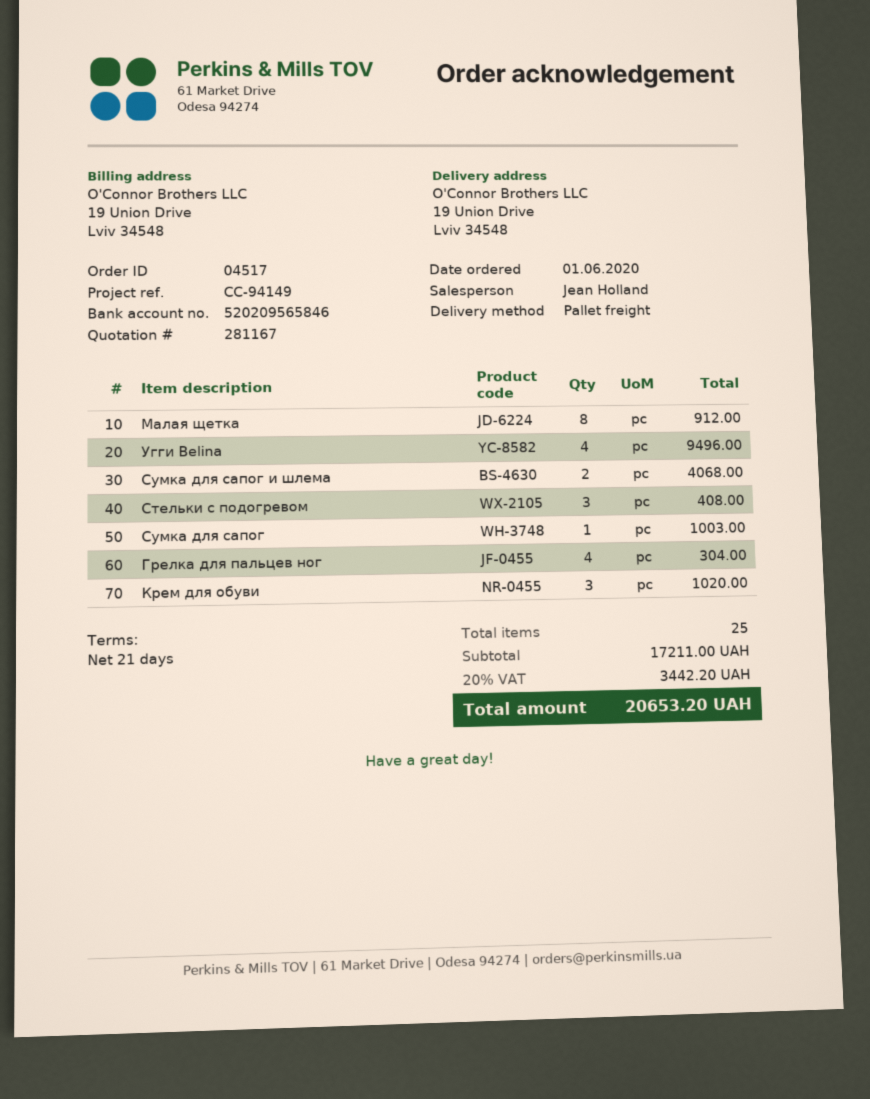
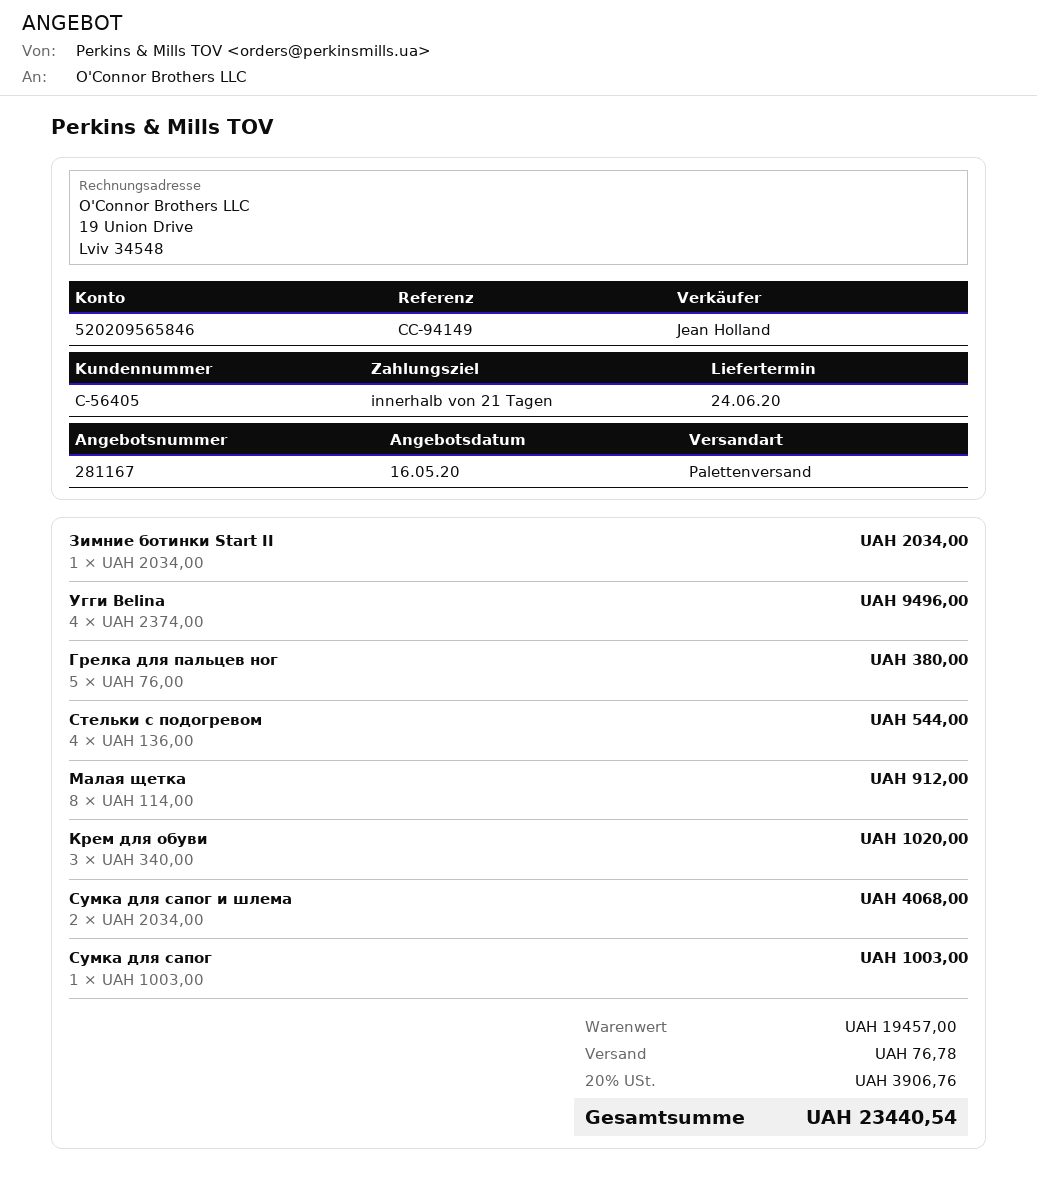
Стельки с подогревом: 3 for 408.00 -> 4 for 544.00
Грелка для пальцев ног: 4 for 304.00 -> 5 for 380.00
Зимние ботинки Start II: none -> 1 for 2034.00
subtotal: 17211.00 -> 19457.00
shipping: none -> 76.78
tax: 20% = 3442.20 -> 20% = 3906.76
total: 20653.20 -> 23440.54

